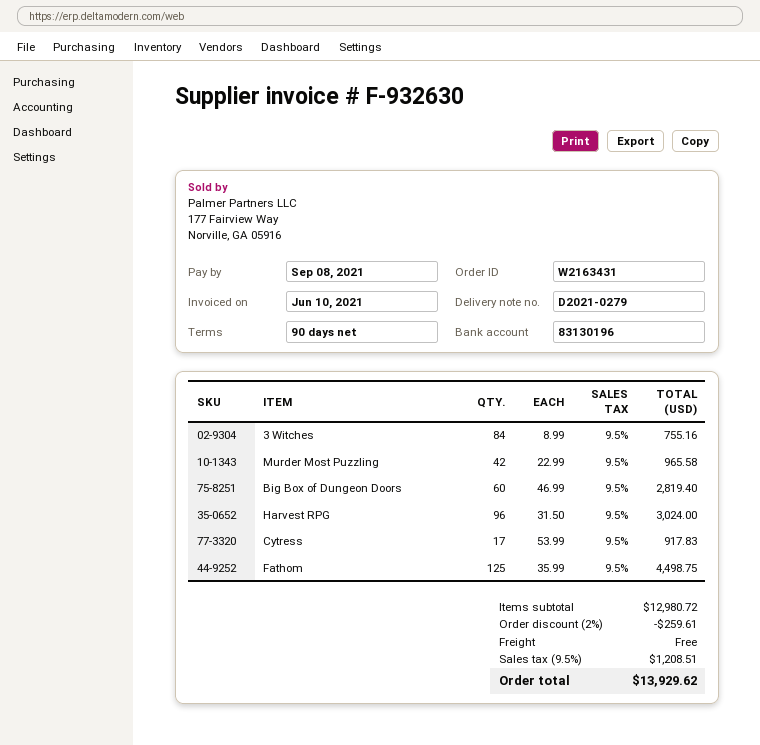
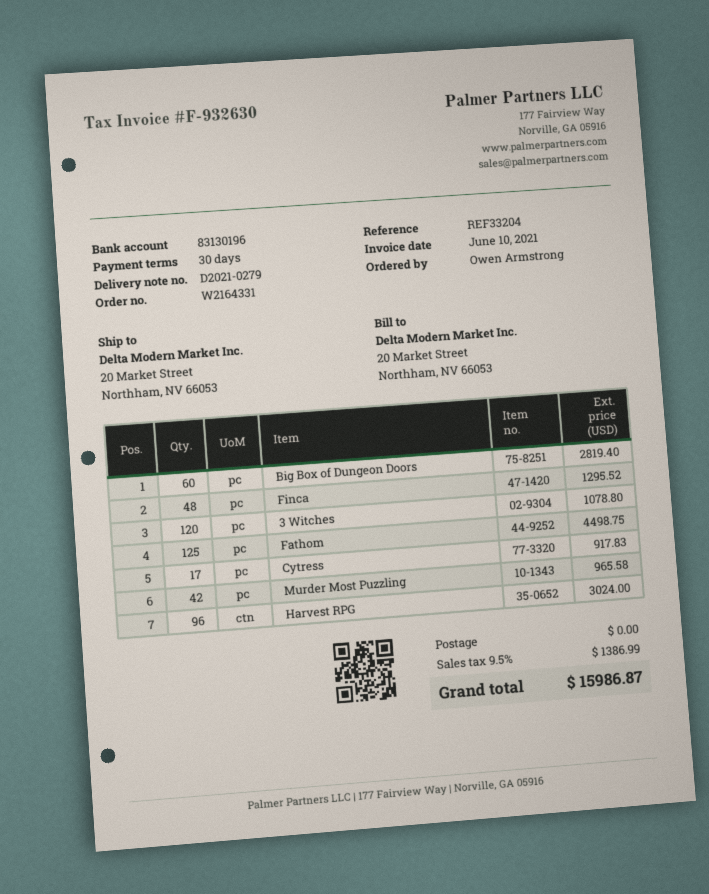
order number: W2163431 -> W2164331
payment terms: 90 days -> 30 days
3 Witches: 84 for 755.16 -> 120 for 1078.80
Finca: none -> 48 for 1295.52
discount: 2% = 259.61 -> none
tax: 9.5% = 1208.51 -> 9.5% = 1386.99
total: 13929.62 -> 15986.87

